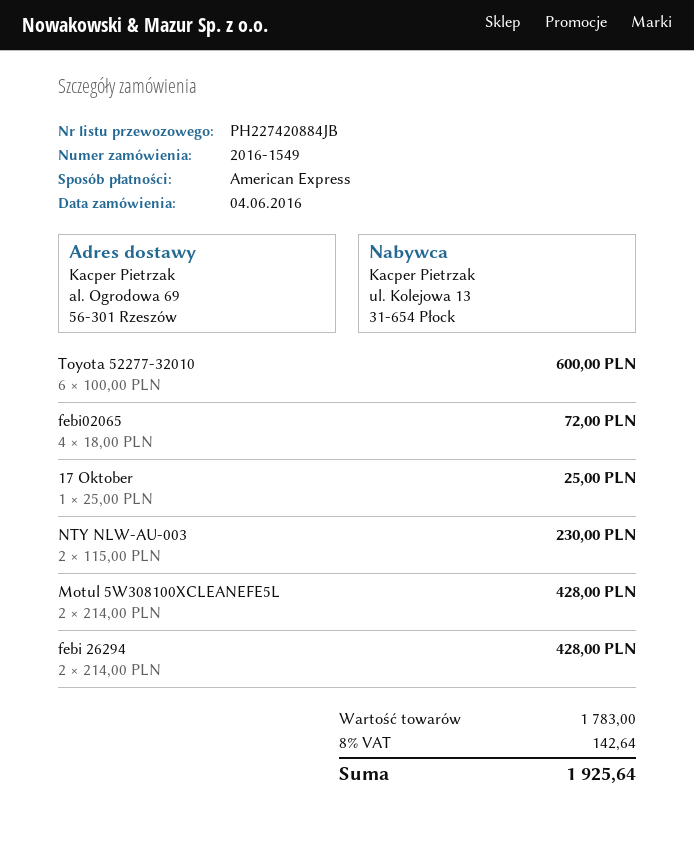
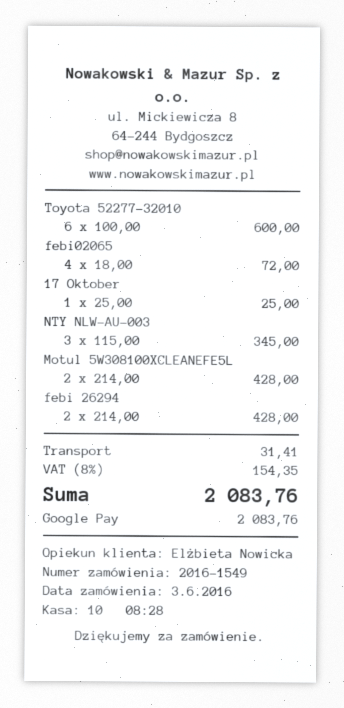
order date: 2016-06-04 -> 2016-06-03
payment method: American Express -> Google Pay
NTY NLW-AU-003: 2 x 115.00 = 230.00 -> 3 x 115.00 = 345.00
shipping: none -> 31.41
tax: 8% = 142.64 -> 8% = 154.35
total: 1925.64 -> 2083.76

